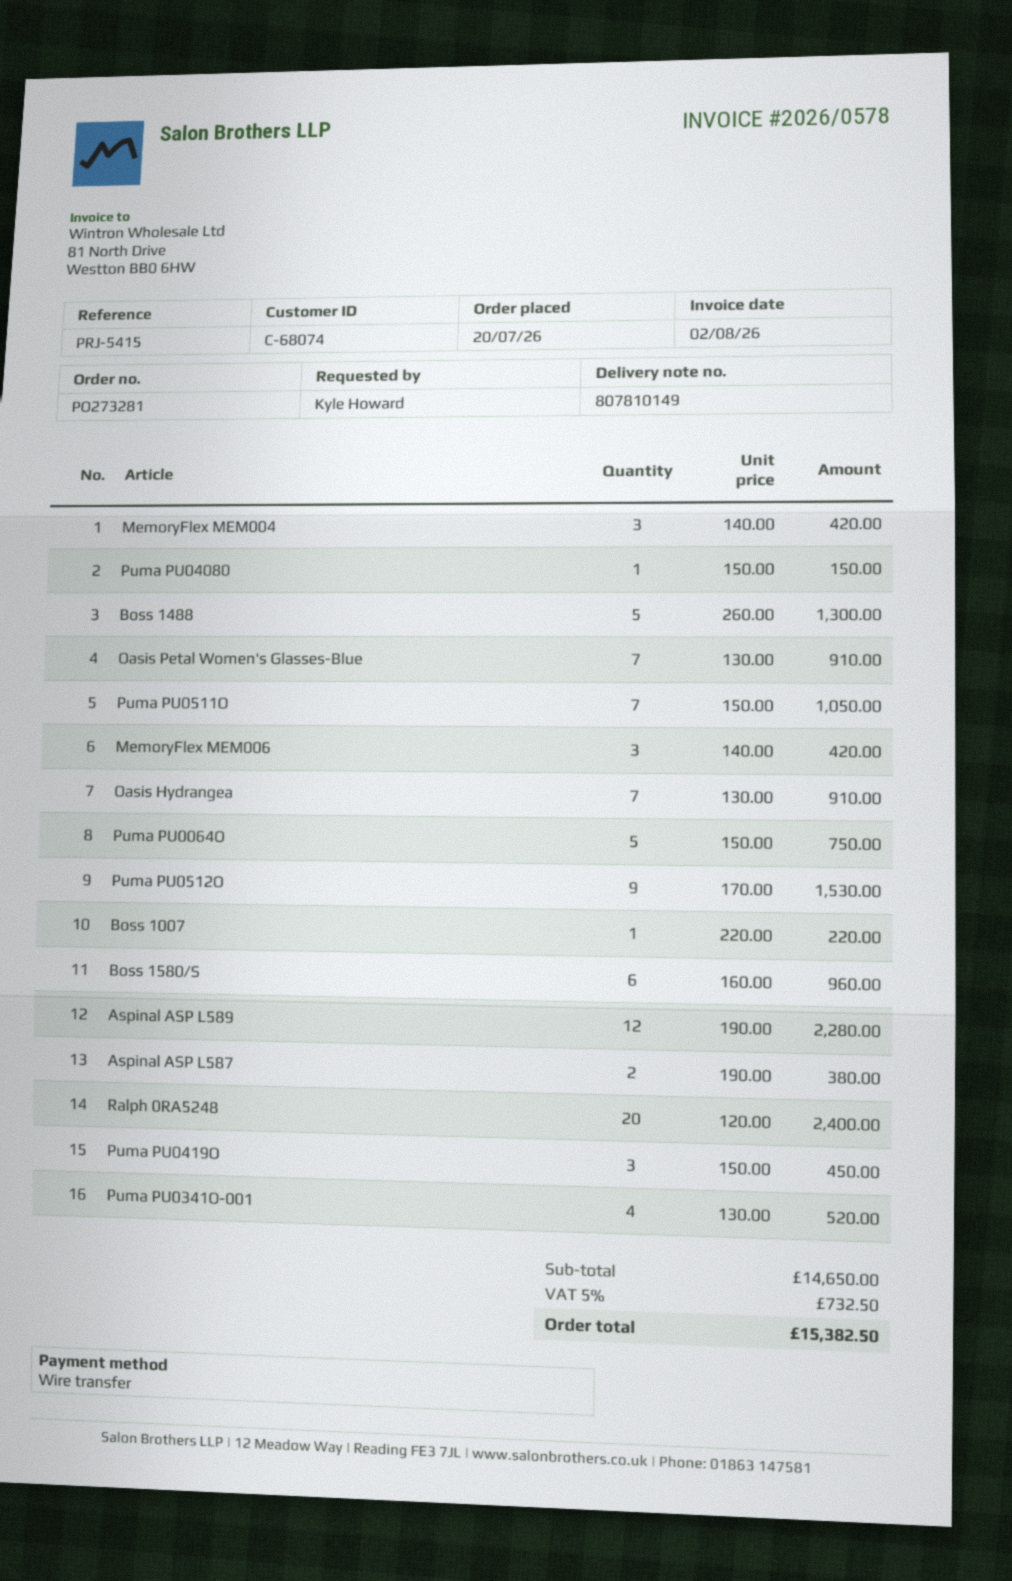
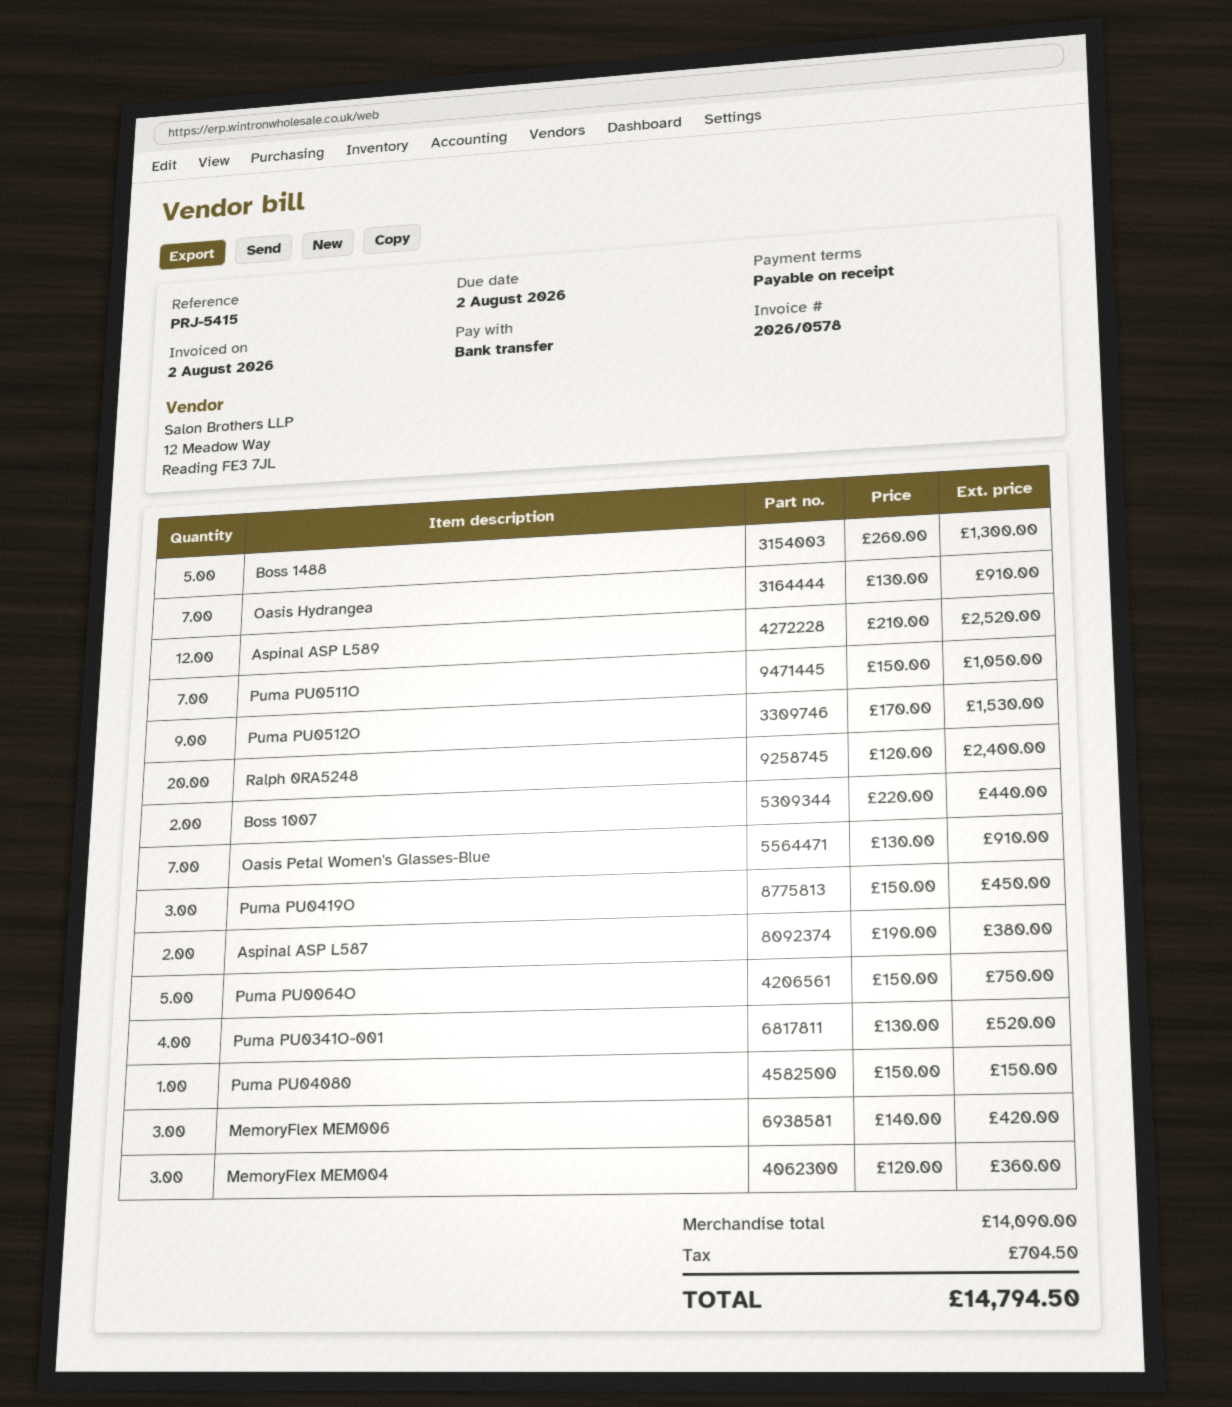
MemoryFlex MEM004: 3 x 140.00 = 420.00 -> 3 x 120.00 = 360.00
Boss 1007: 1 x 220.00 = 220.00 -> 2 x 220.00 = 440.00
Boss 1580/S: 6 x 160.00 = 960.00 -> none
Aspinal ASP L589: 12 x 190.00 = 2280.00 -> 12 x 210.00 = 2520.00
subtotal: 14650.00 -> 14090.00
tax: 732.50 -> 704.50
total: 15382.50 -> 14794.50

